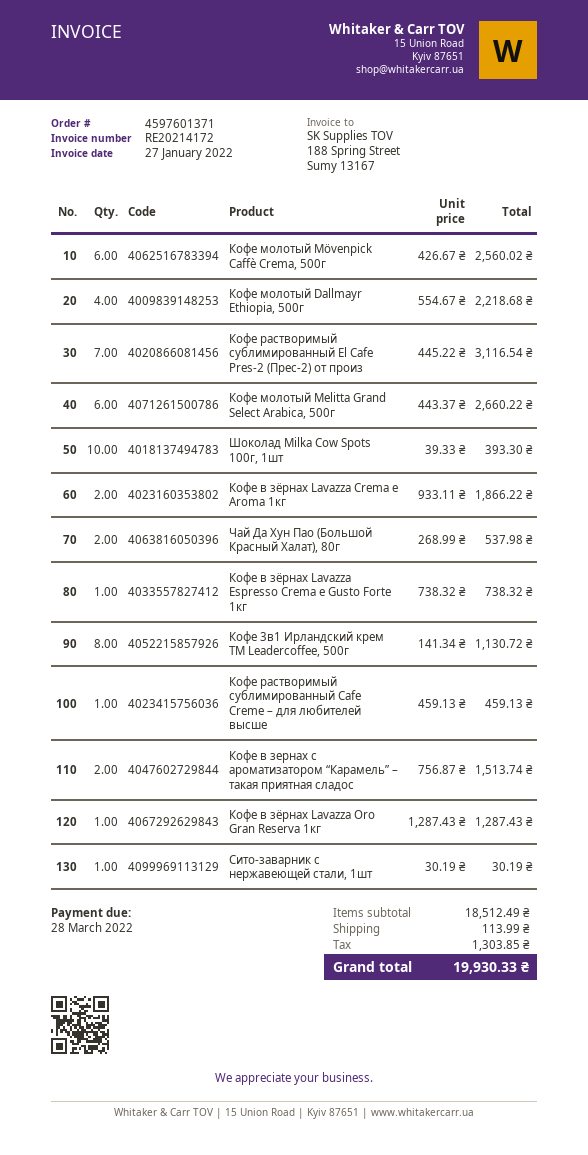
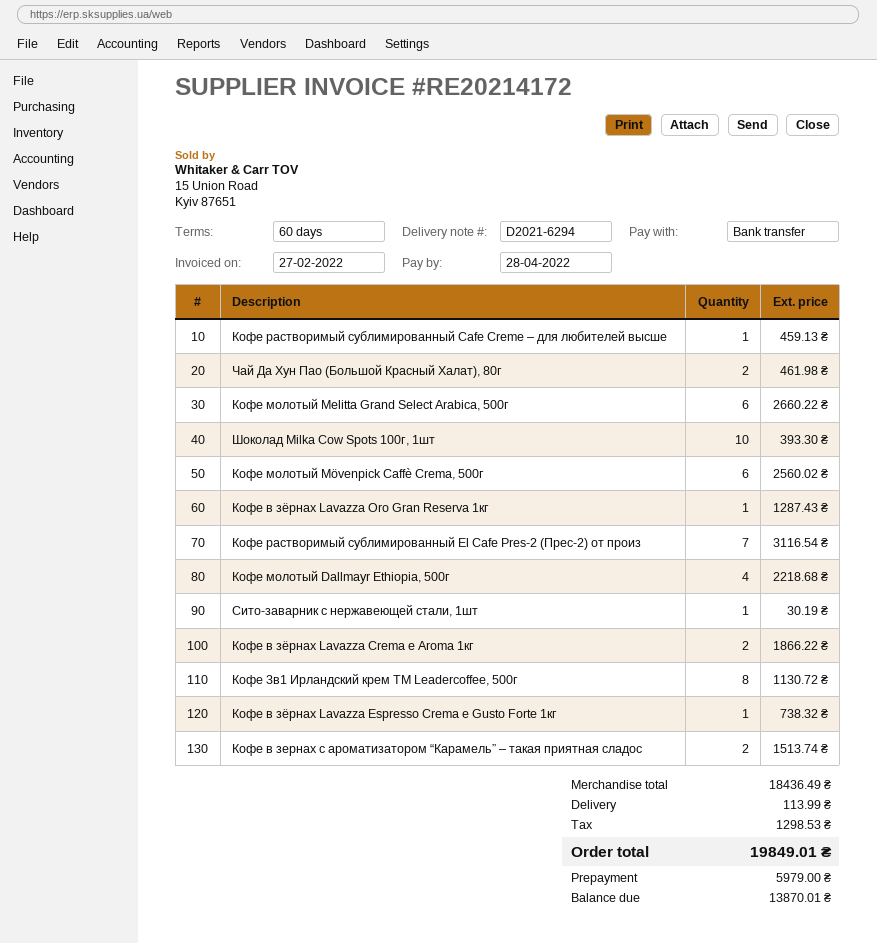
invoice date: 2022-01-27 -> 2022-02-27
due date: 2022-03-28 -> 2022-04-28
Чай Да Хун Пао (Большой Красный Халат), 80г: 2 for 537.98 -> 2 for 461.98
subtotal: 18512.49 -> 18436.49
tax: 1303.85 -> 1298.53
total: 19930.33 -> 19849.01

